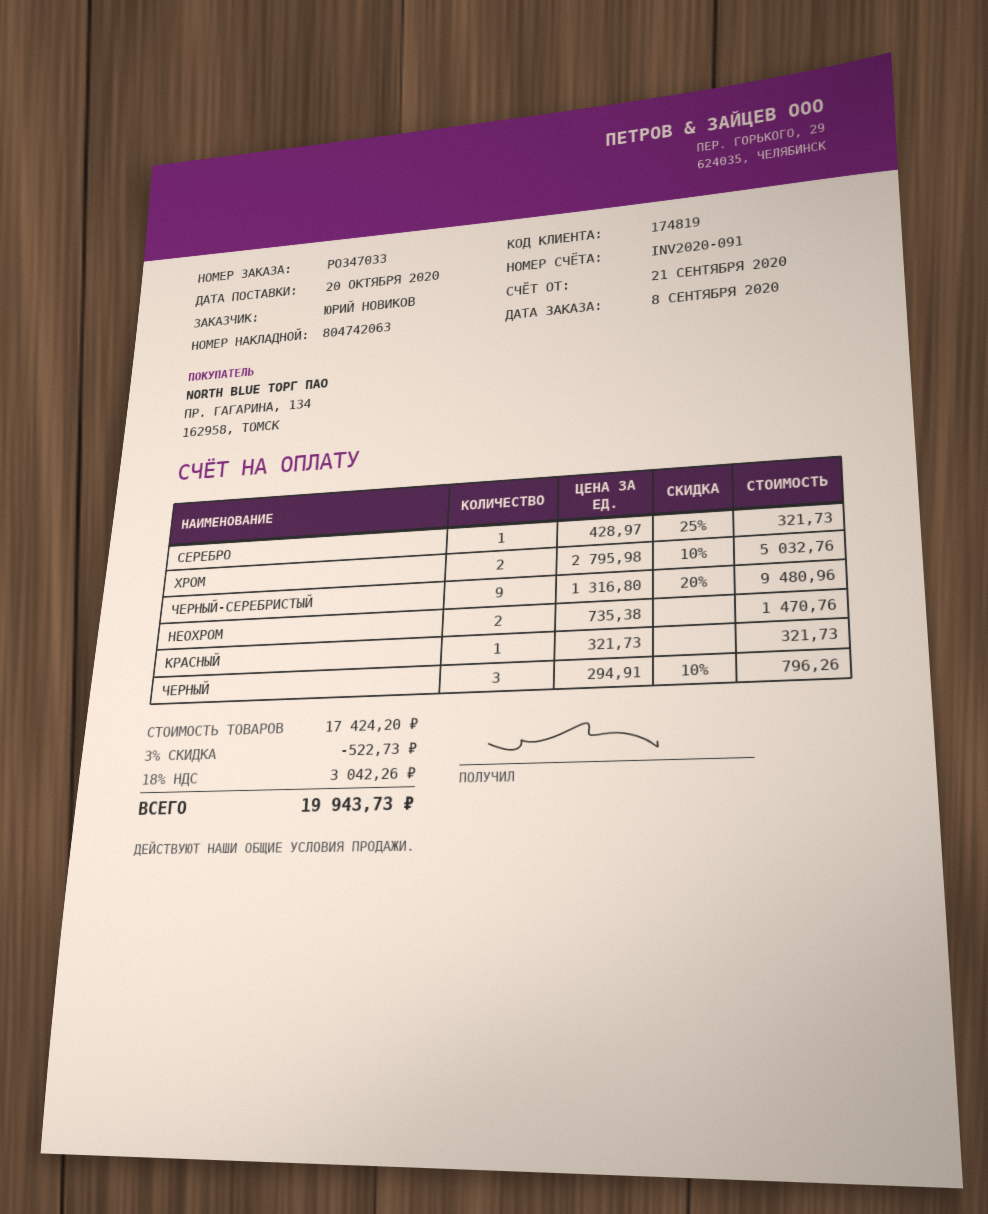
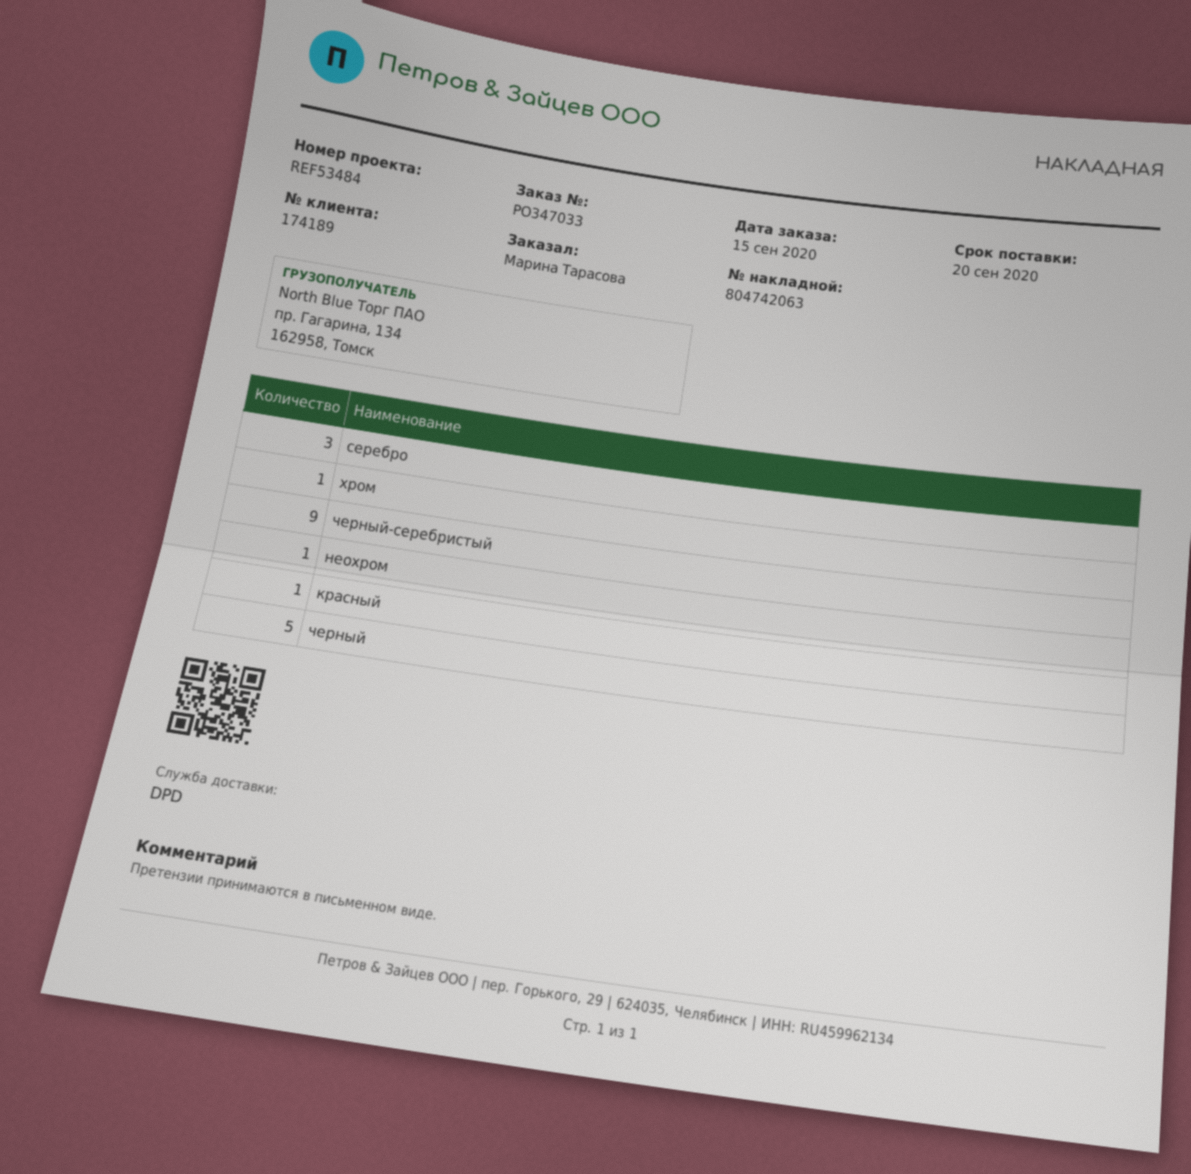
order date: 2020-09-08 -> 2020-09-15
delivery date: 2020-10-20 -> 2020-09-20
customer number: 174819 -> 174189
ordered by: ЮРИЙ НОВИКОВ -> Марина Тарасова
СЕРЕБРО: 1 -> 3
ХРОМ: 2 -> 1
НЕОХРОМ: 2 -> 1
ЧЕРНЫЙ: 3 -> 5

